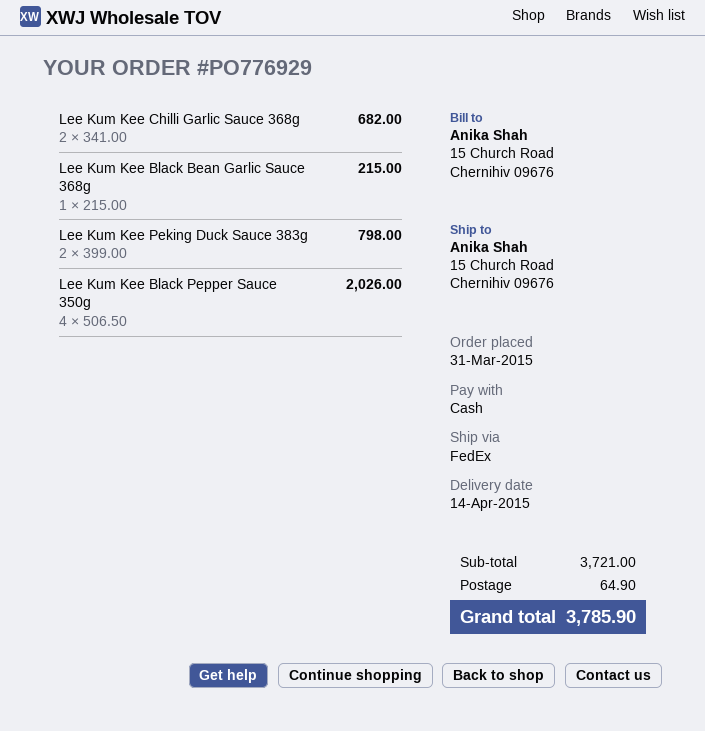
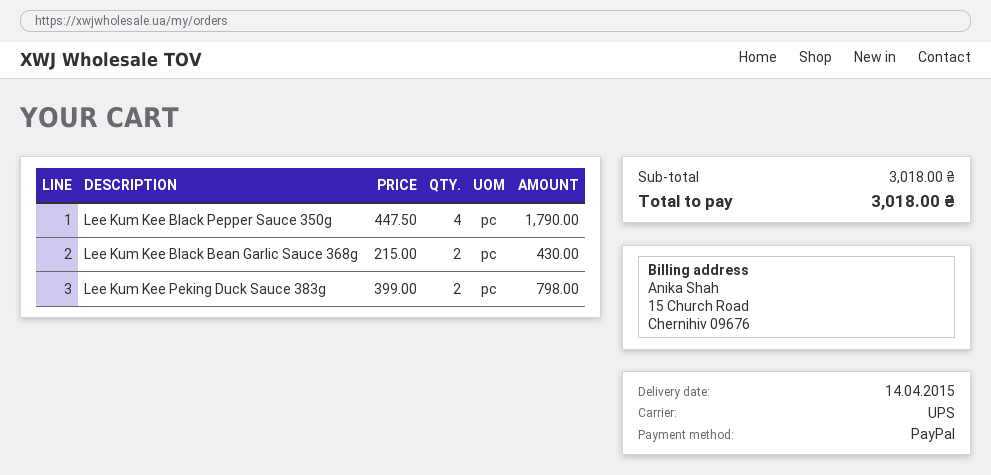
payment method: cash -> PayPal
shipping method: FedEx -> UPS
Lee Kum Kee Chilli Garlic Sauce 368g: 2 x 341.00 = 682.00 -> none
Lee Kum Kee Black Bean Garlic Sauce 368g: 1 x 215.00 = 215.00 -> 2 x 215.00 = 430.00
Lee Kum Kee Black Pepper Sauce 350g: 4 x 506.50 = 2026.00 -> 4 x 447.50 = 1790.00
subtotal: 3721.00 -> 3018.00
shipping: 64.90 -> none
total: 3785.90 -> 3018.00

